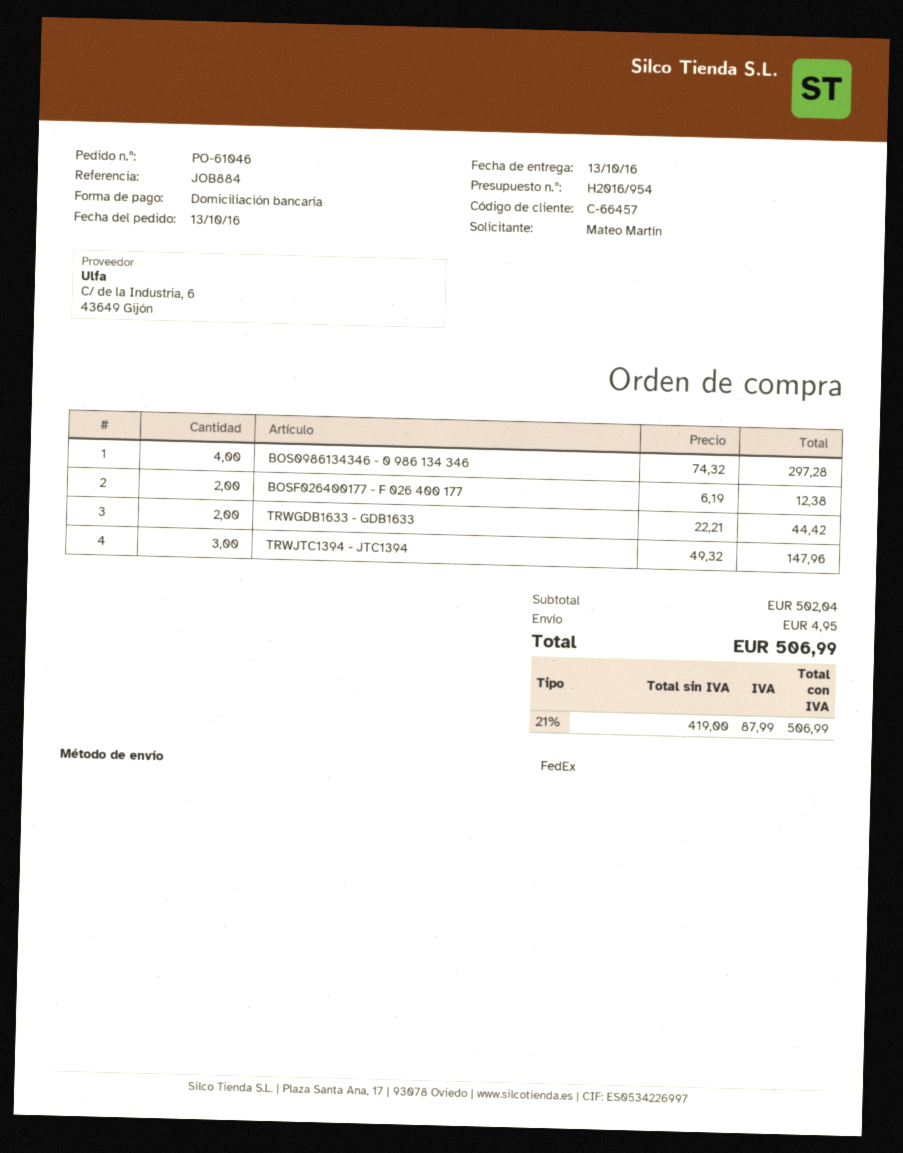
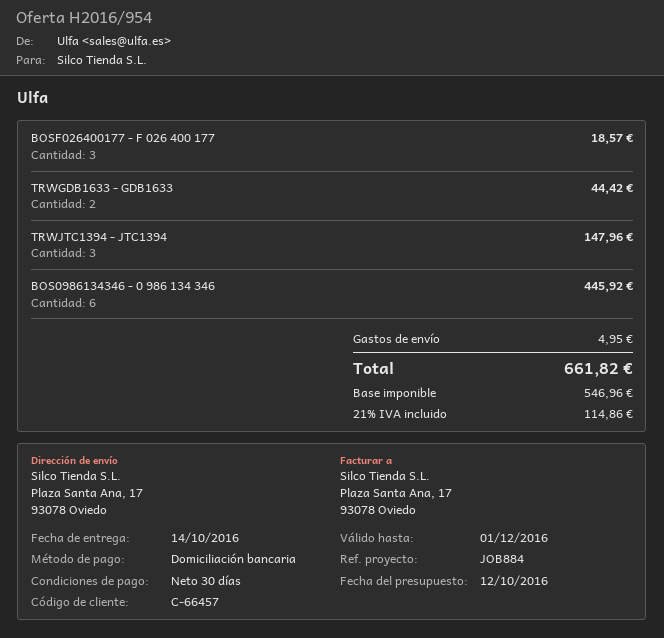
delivery date: 2016-10-13 -> 2016-10-14
BOS0986134346 - 0 986 134 346: 4 for 297.28 -> 6 for 445.92
BOSF026400177 - F 026 400 177: 2 for 12.38 -> 3 for 18.57
net: 419.00 -> 546.96
tax: 21% = 87.99 -> 21% = 114.86
total: 506.99 -> 661.82

